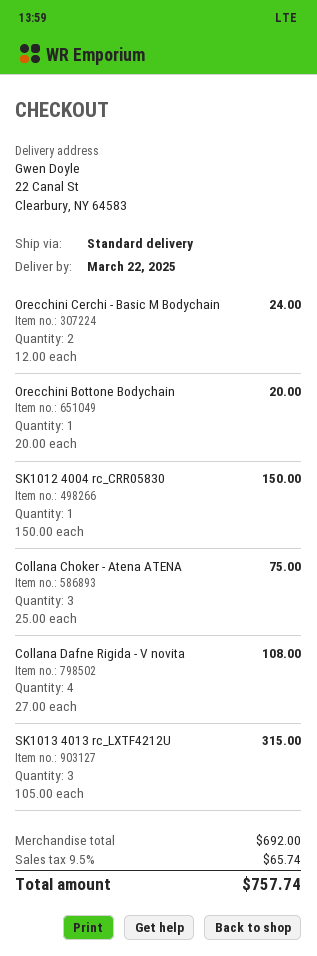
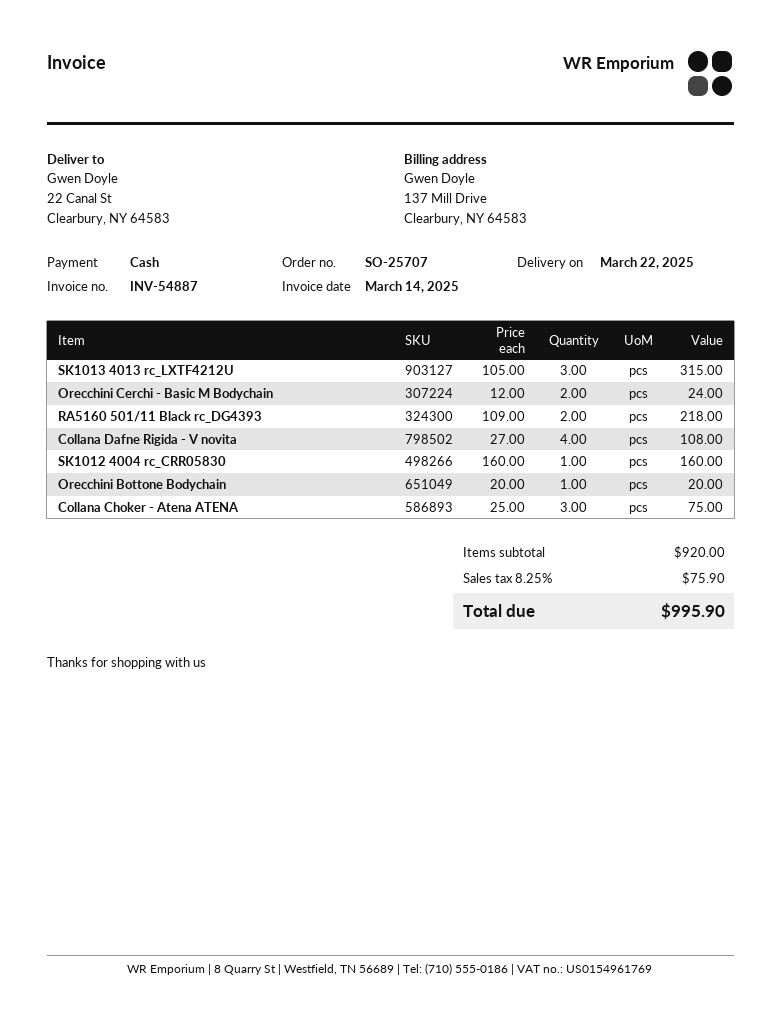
SK1012 4004 rc_CRR05830: 1 x 150.00 = 150.00 -> 1 x 160.00 = 160.00
RA5160 501/11 Black rc_DG4393: none -> 2 x 109.00 = 218.00
subtotal: 692.00 -> 920.00
tax: 9.5% = 65.74 -> 8.25% = 75.90
total: 757.74 -> 995.90

